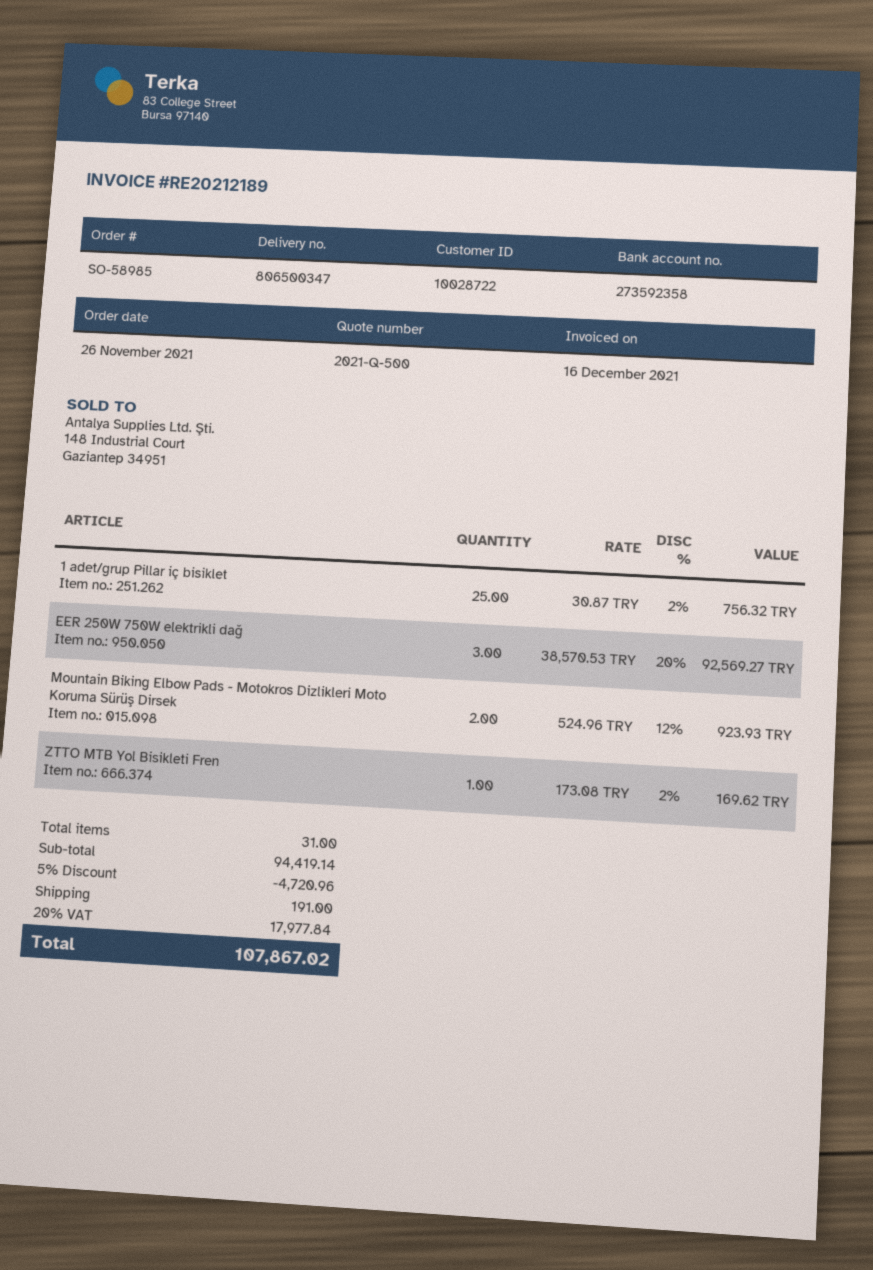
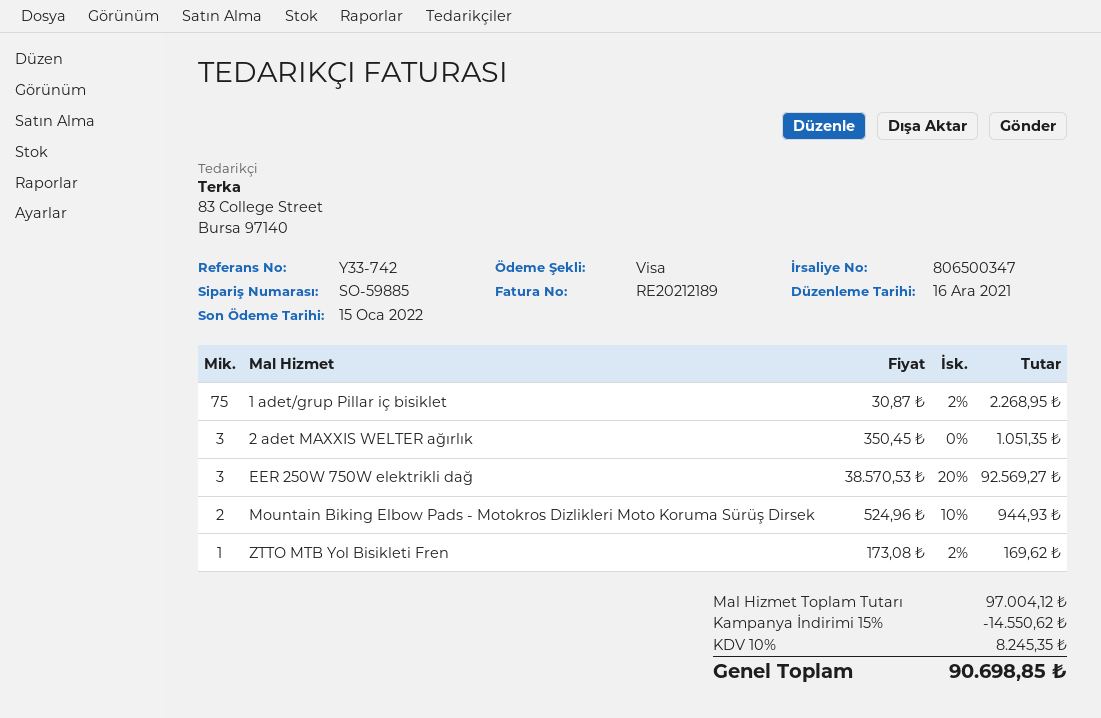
order number: SO-58985 -> SO-59885
1 adet/grup Pillar iç bisiklet: 25 x 30.87 - 2% = 756.32 -> 75 x 30.87 - 2% = 2268.95
Mountain Biking Elbow Pads - Motokros Dizlikleri Moto Koruma Sürüş Dirsek: 2 x 524.96 - 12% = 923.93 -> 2 x 524.96 - 10% = 944.93
2 adet MAXXIS WELTER ağırlık: none -> 3 x 350.45 = 1051.35
subtotal: 94419.14 -> 97004.12
discount: 5% = 4720.96 -> 15% = 14550.62
shipping: 191.00 -> none
tax: 20% = 17977.84 -> 10% = 8245.35
total: 107867.02 -> 90698.85

